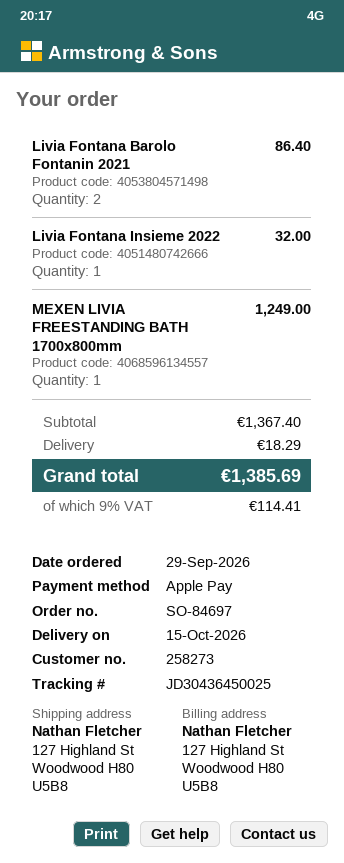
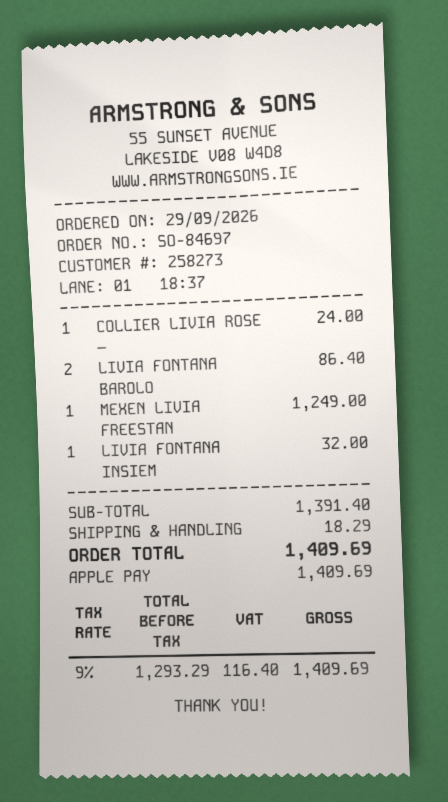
COLLIER LIVIA ROSE –: none -> 1 for 24.00
subtotal: 1367.40 -> 1391.40
tax: 9% = 114.41 -> 9% = 116.40
total: 1385.69 -> 1409.69

